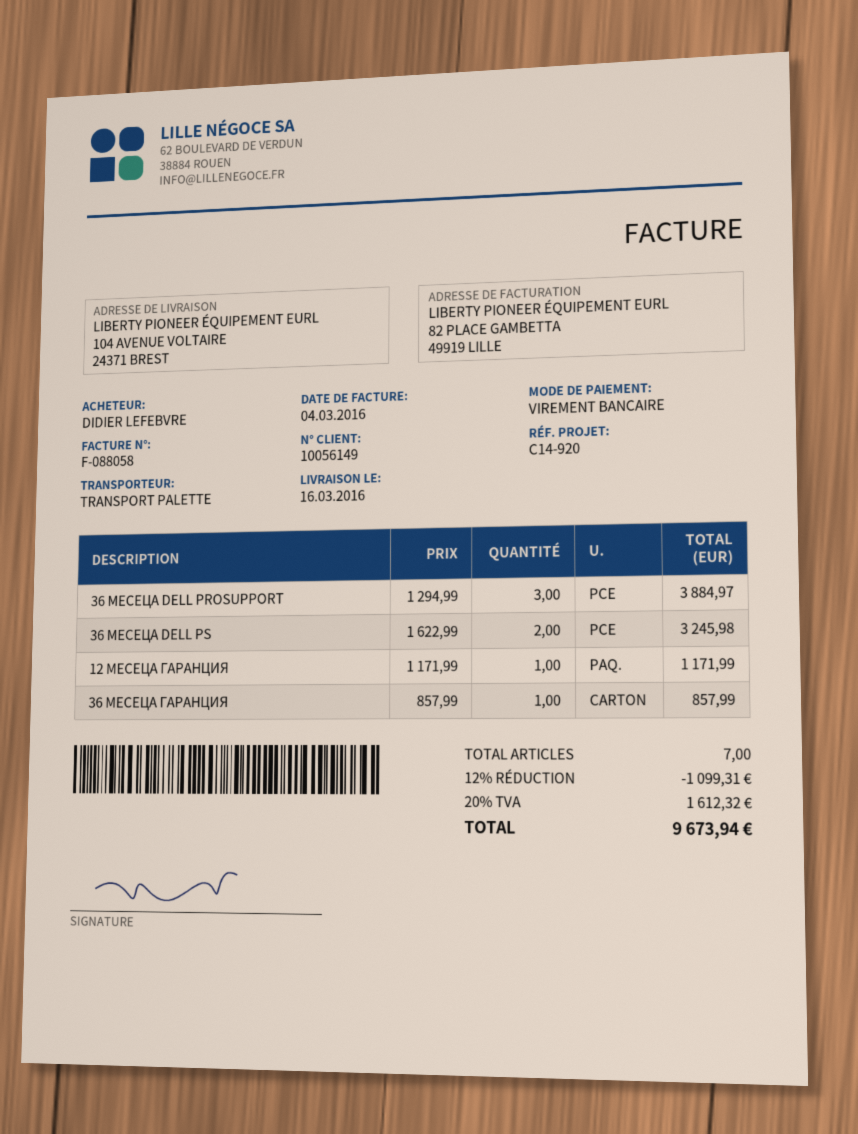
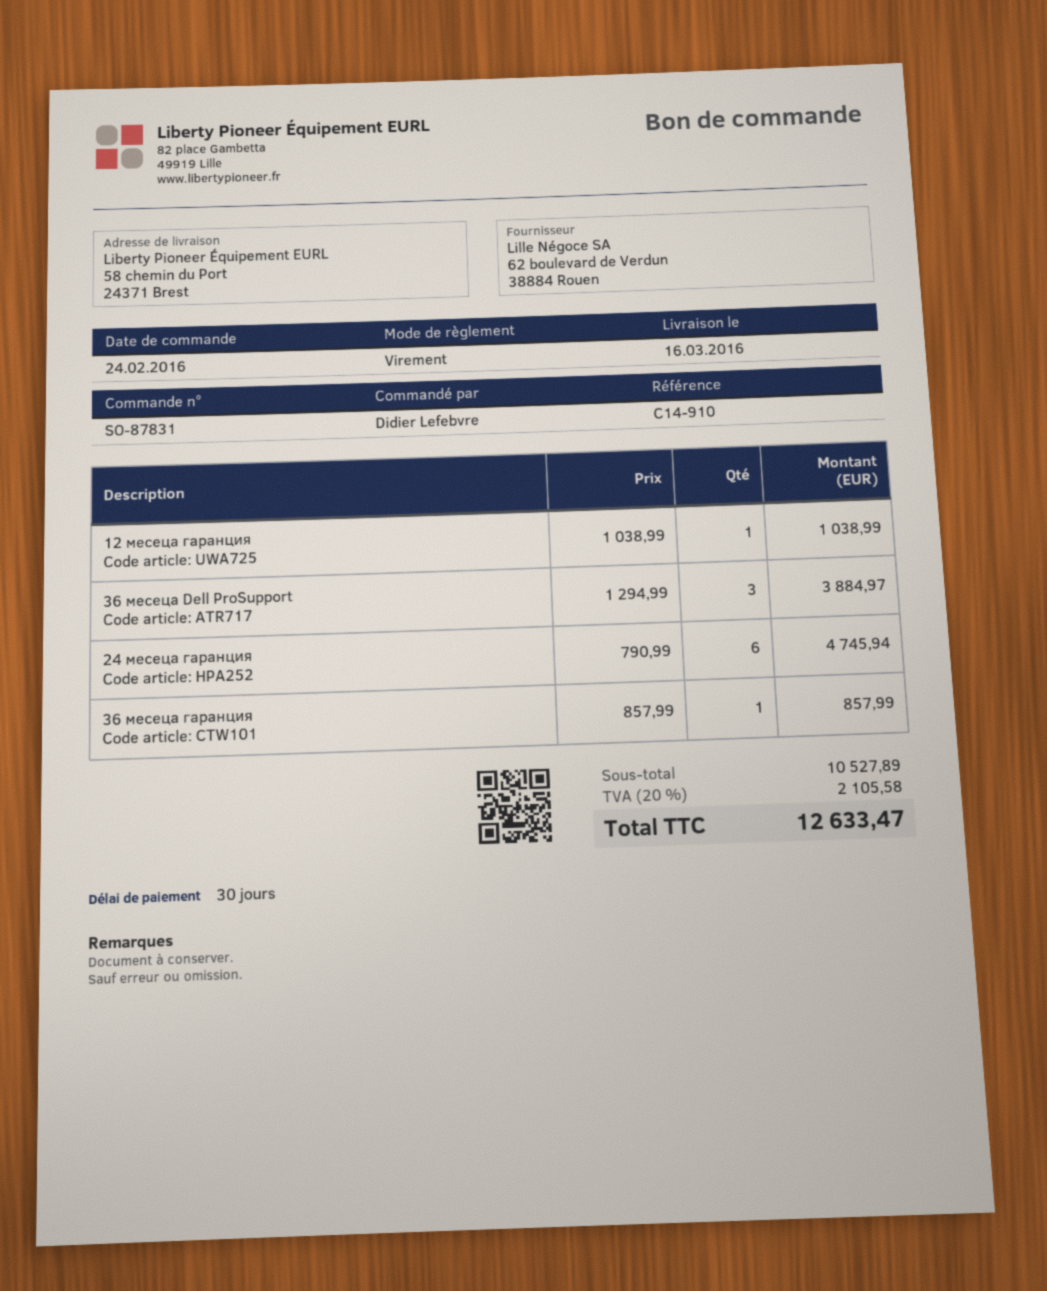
reference: C14-920 -> C14-910
ship to: 104 AVENUE VOLTAIRE, 24371 BREST -> 58 chemin du Port, 24371 Brest
36 МЕСЕЦА DELL PS: 2 x 1622.99 = 3245.98 -> none
12 МЕСЕЦА ГАРАНЦИЯ: 1 x 1171.99 = 1171.99 -> 1 x 1038.99 = 1038.99
24 месеца гаранция: none -> 6 x 790.99 = 4745.94
discount: 12% = 1099.31 -> none
tax: 20% = 1612.32 -> 20% = 2105.58
total: 9673.94 -> 12633.47

